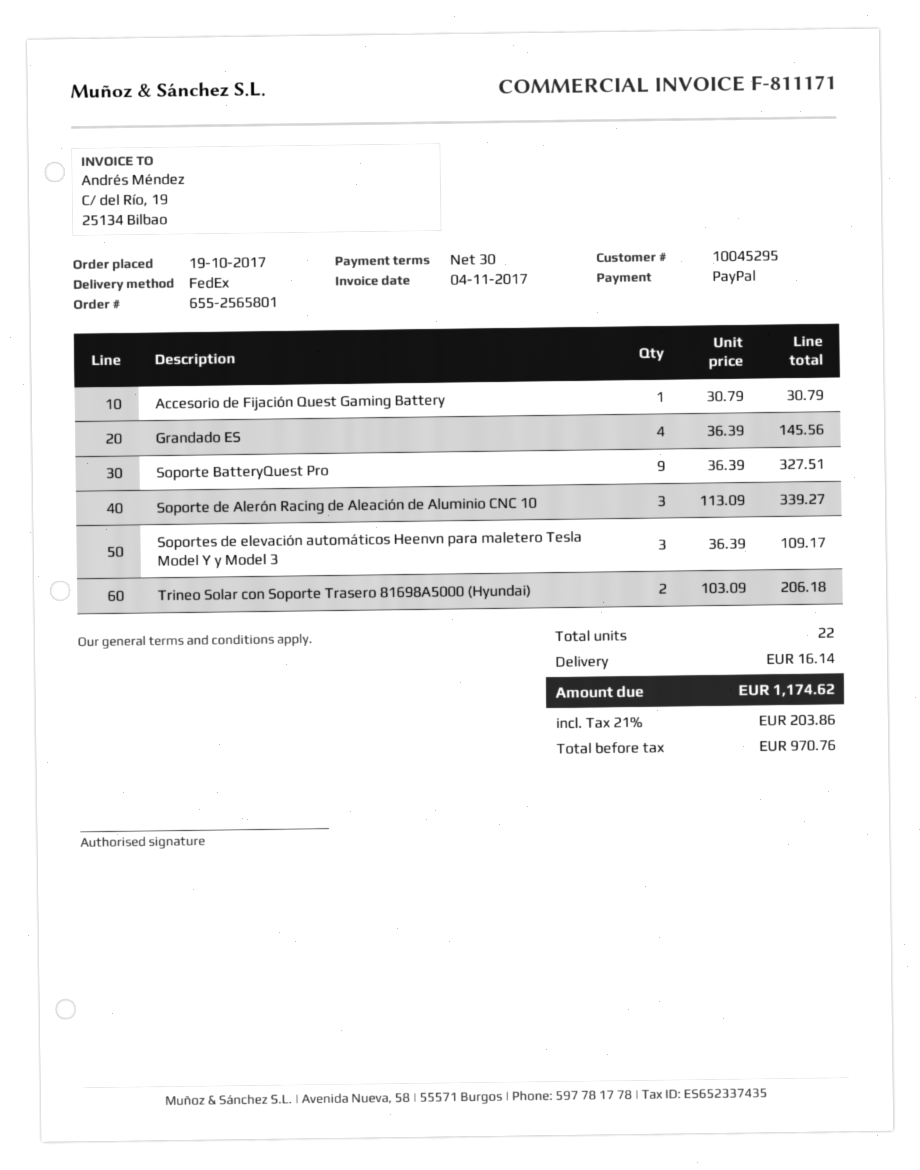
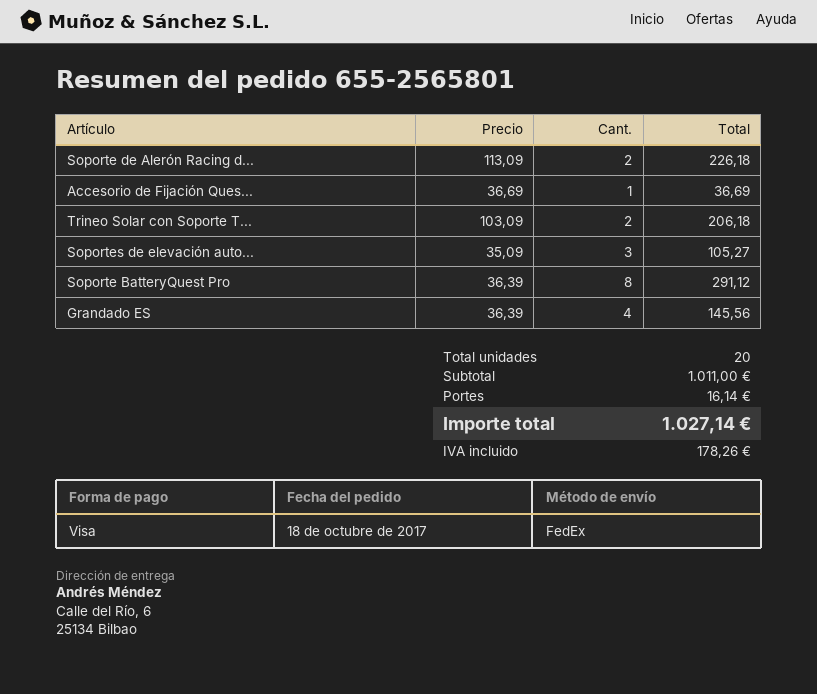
order date: 2017-10-19 -> 2017-10-18
payment method: PayPal -> Visa
Accesorio de Fijación Quest Gaming Battery: 1 x 30.79 = 30.79 -> 1 x 36.69 = 36.69
Soporte BatteryQuest Pro: 9 x 36.39 = 327.51 -> 8 x 36.39 = 291.12
Soporte de Alerón Racing de Aleación de Aluminio CNC 10: 3 x 113.09 = 339.27 -> 2 x 113.09 = 226.18
Soportes de elevación automáticos Heenvn para maletero Tesla Model Y y Model 3: 3 x 36.39 = 109.17 -> 3 x 35.09 = 105.27
total quantity: 22 -> 20
tax: 203.86 -> 178.26
total: 1174.62 -> 1027.14

